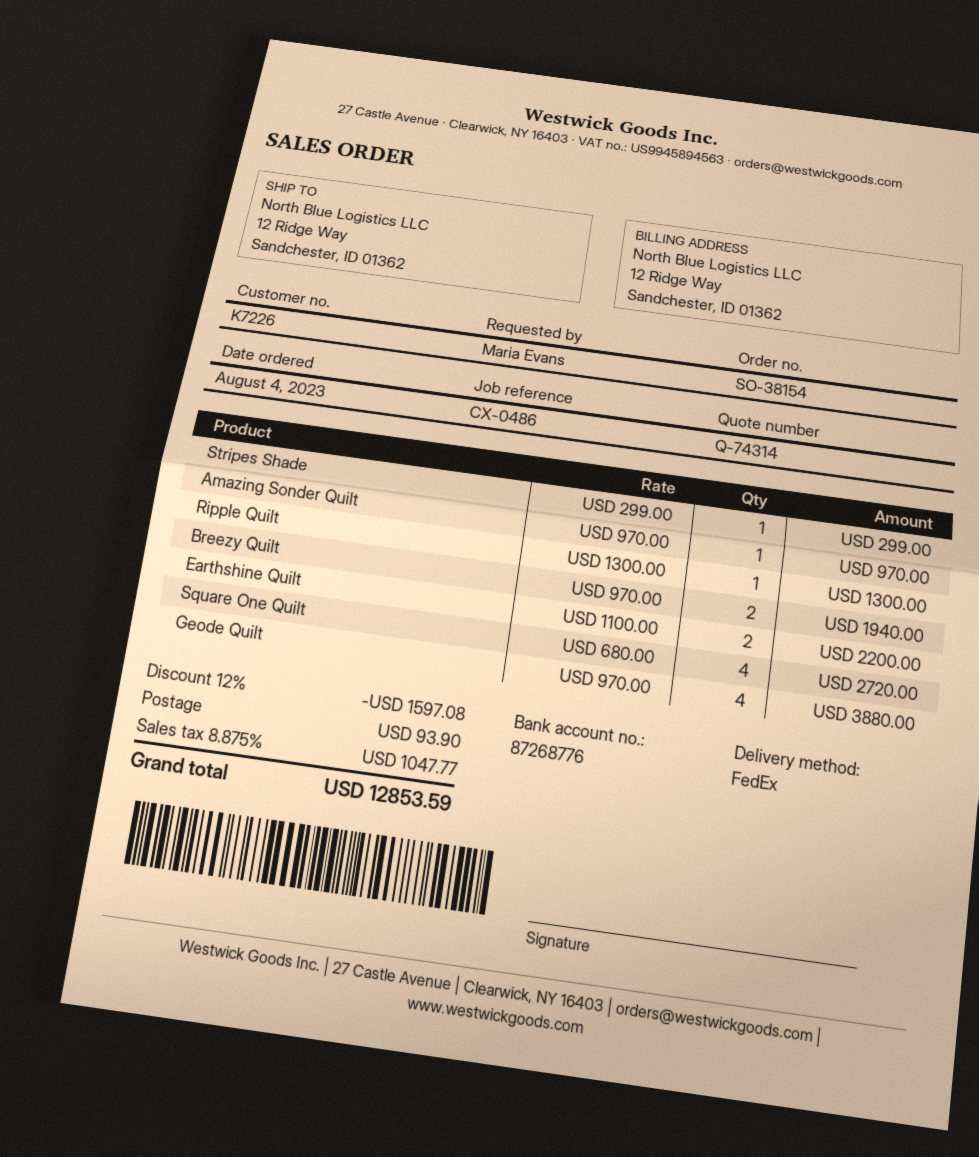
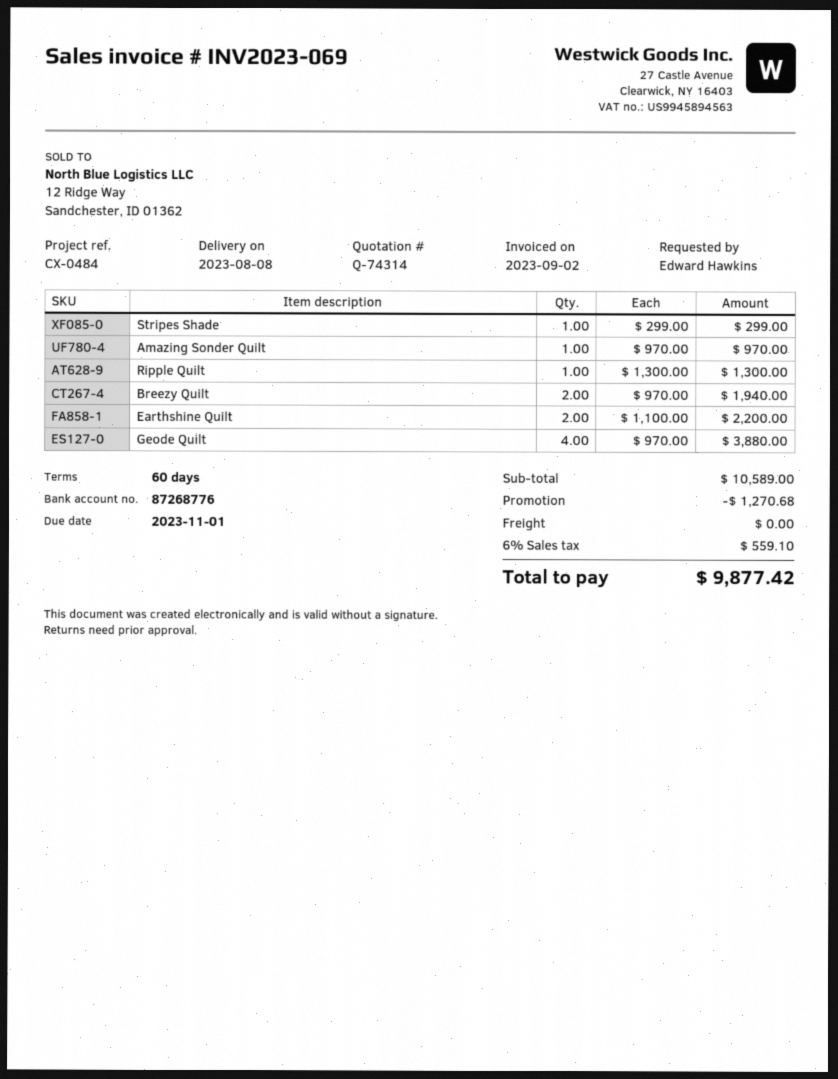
reference: CX-0486 -> CX-0484
ordered by: Maria Evans -> Edward Hawkins
Square One Quilt: 4 x 680.00 = 2720.00 -> none
discount: 1597.08 -> 1270.68
shipping: 93.90 -> 0.00
tax: 8.875% = 1047.77 -> 6% = 559.10
total: 12853.59 -> 9877.42

